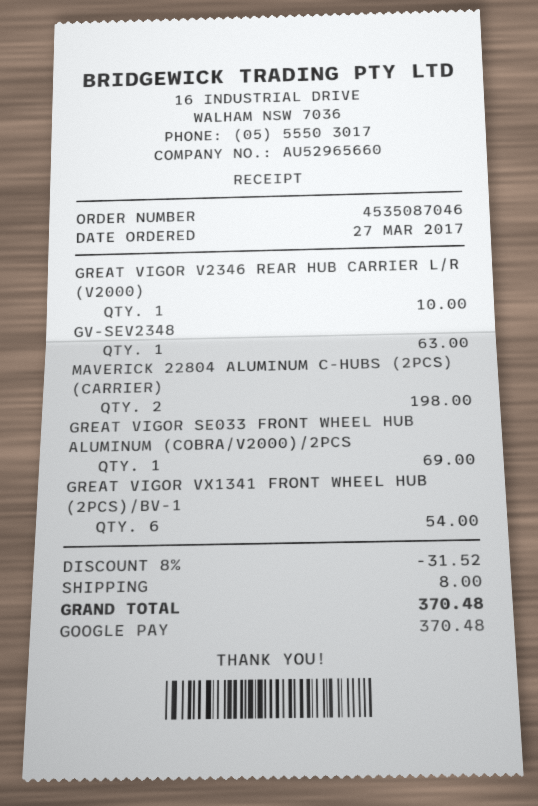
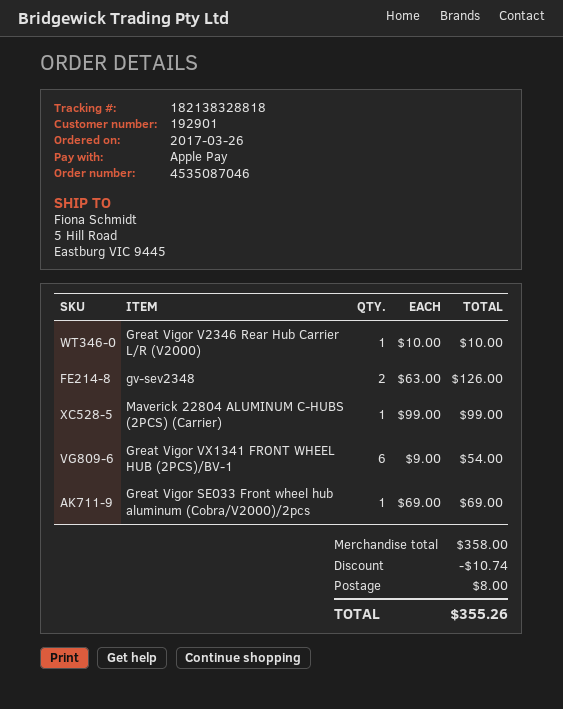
order date: 2017-03-27 -> 2017-03-26
payment method: Google Pay -> Apple Pay
GV-SEV2348: 1 for 63.00 -> 2 for 126.00
MAVERICK 22804 ALUMINUM C-HUBS (2PCS) (CARRIER): 2 for 198.00 -> 1 for 99.00
discount: 31.52 -> 10.74
total: 370.48 -> 355.26

